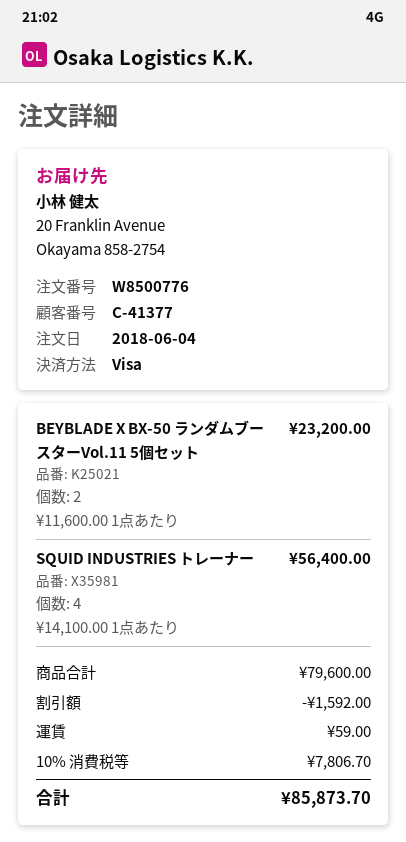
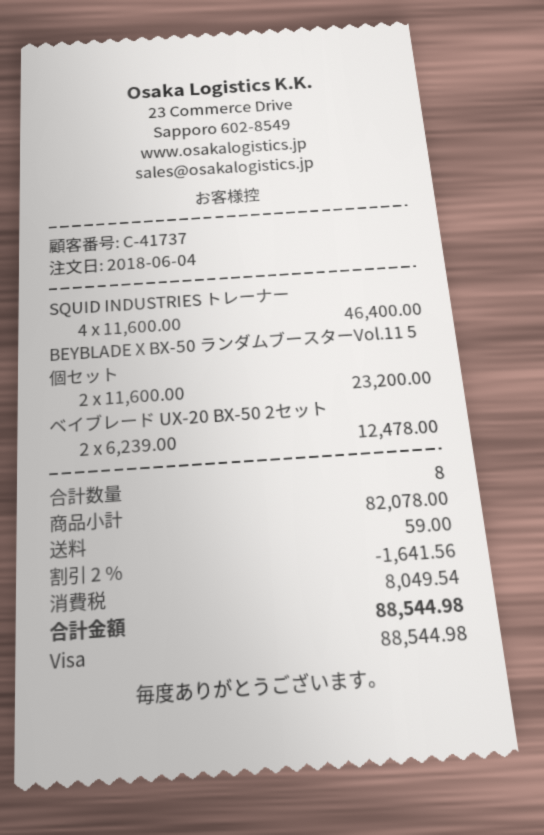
customer number: C-41377 -> C-41737
SQUID INDUSTRIES トレーナー: 4 x 14100.00 = 56400.00 -> 4 x 11600.00 = 46400.00
ベイブレード UX-20 BX-50 2セット: none -> 2 x 6239.00 = 12478.00
subtotal: 79600.00 -> 82078.00
discount: 1592.00 -> 1641.56
tax: 7806.70 -> 8049.54
total: 85873.70 -> 88544.98

